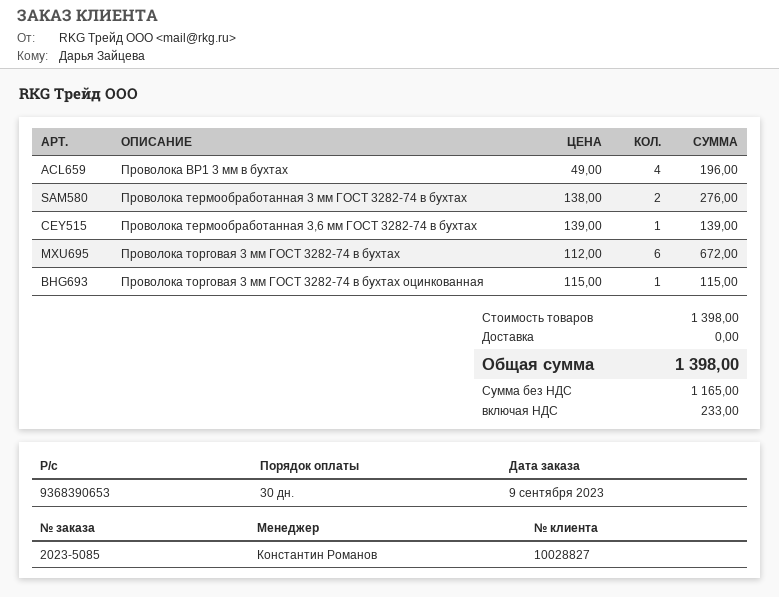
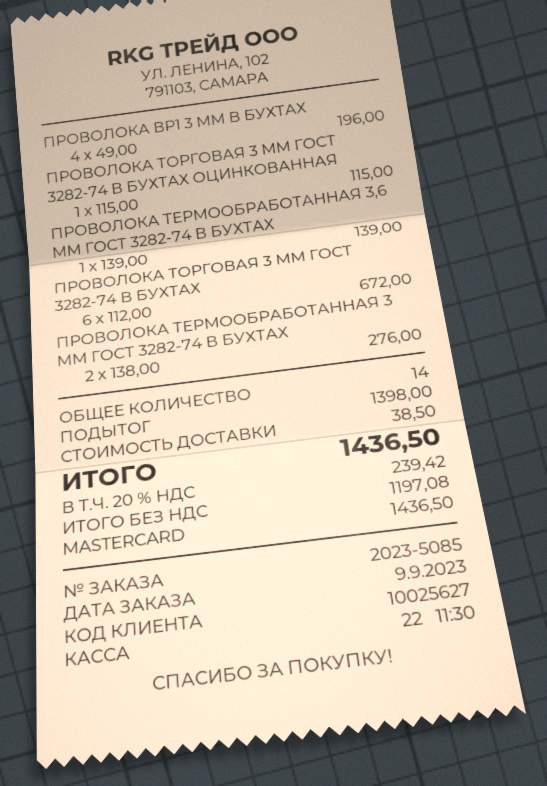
customer number: 10028827 -> 10025627
shipping: 0.00 -> 38.50
net: 1165.00 -> 1197.08
tax: 233.00 -> 239.42
total: 1398.00 -> 1436.50

